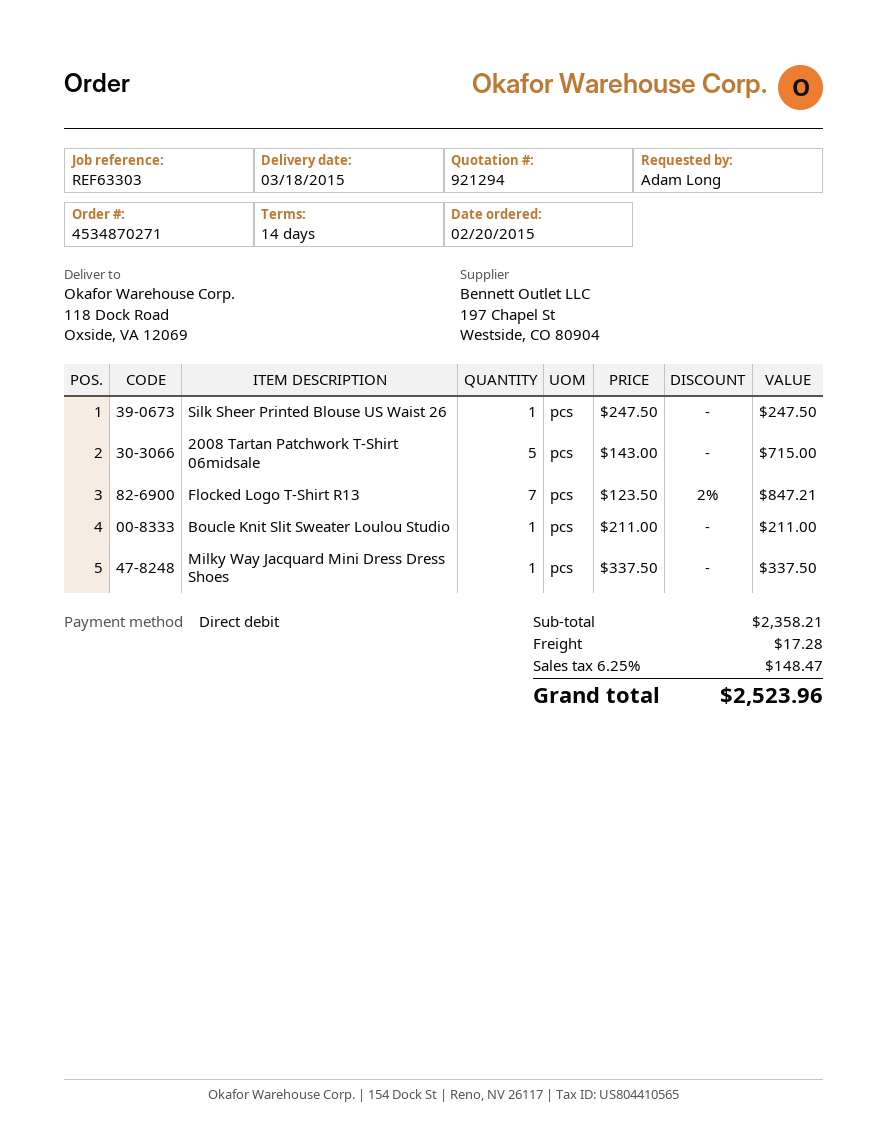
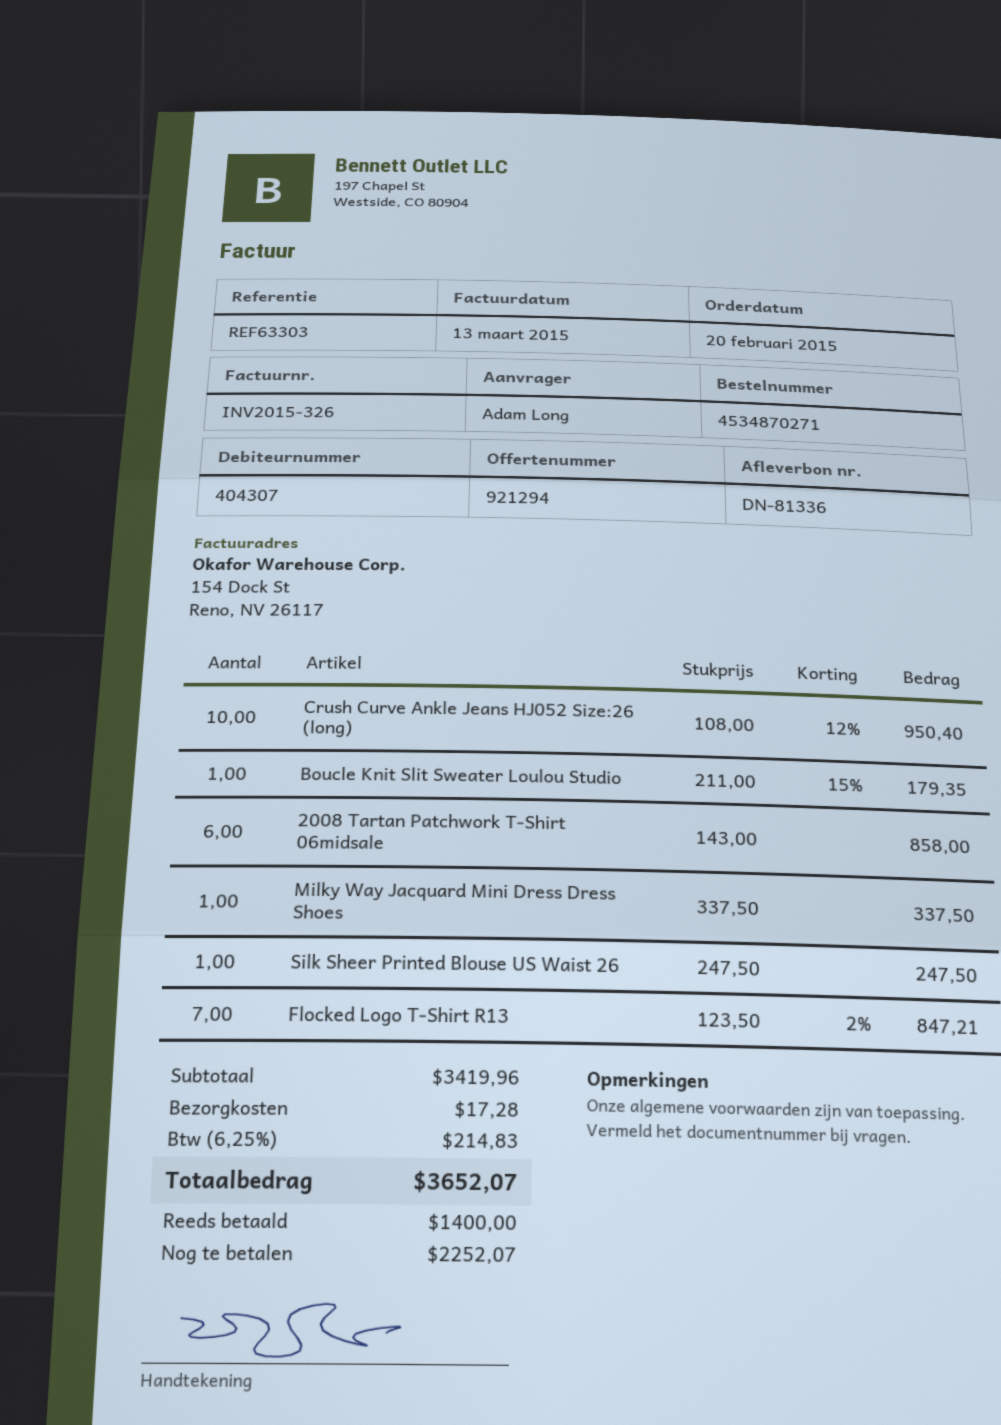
2008 Tartan Patchwork T-Shirt 06midsale: 5 x 143.00 = 715.00 -> 6 x 143.00 = 858.00
Boucle Knit Slit Sweater Loulou Studio: 1 x 211.00 = 211.00 -> 1 x 211.00 - 15% = 179.35
Crush Curve Ankle Jeans HJ052 Size:26 (long): none -> 10 x 108.00 - 12% = 950.40
subtotal: 2358.21 -> 3419.96
tax: 6.25% = 148.47 -> 6.25% = 214.83
total: 2523.96 -> 3652.07

